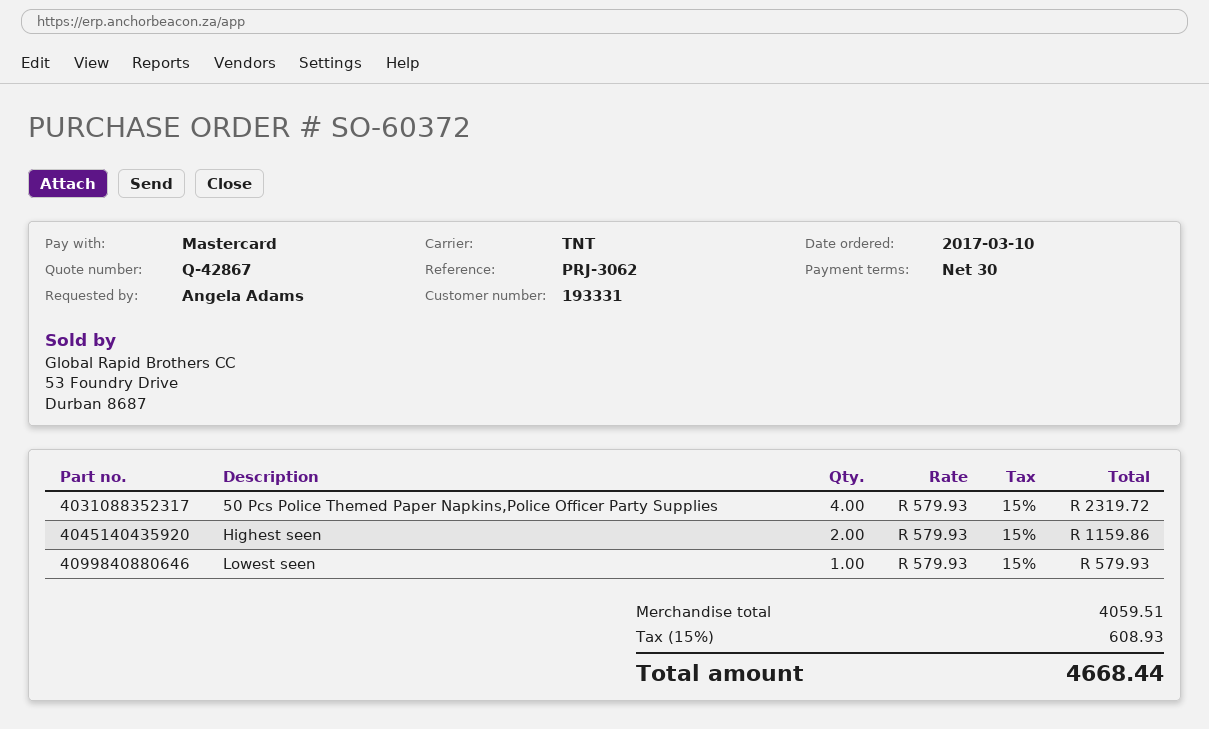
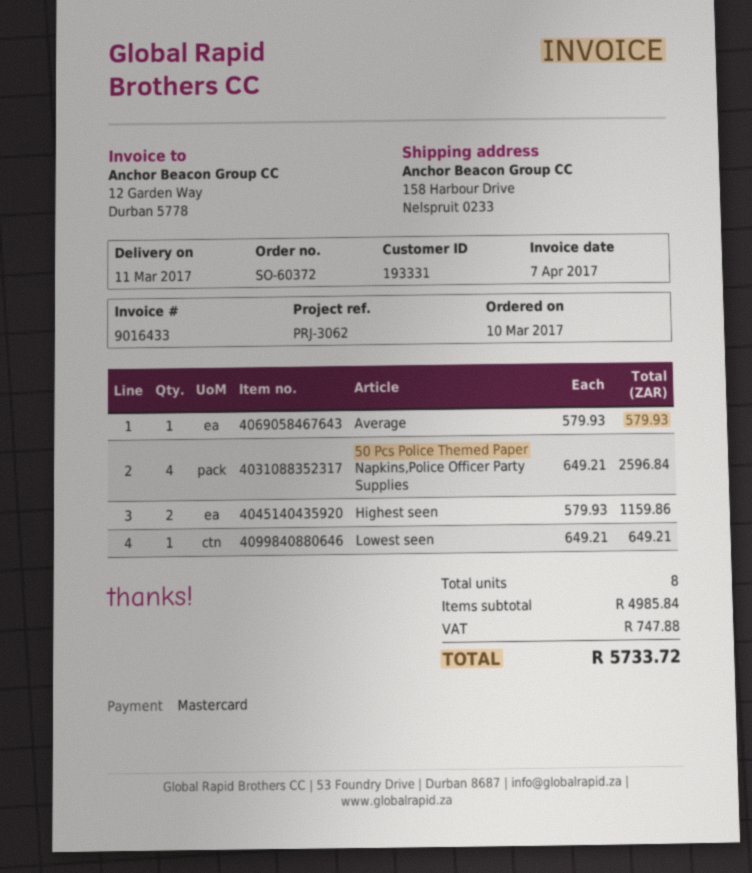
50 Pcs Police Themed Paper Napkins,Police Officer Party Supplies: 4 x 579.93 = 2319.72 -> 4 x 649.21 = 2596.84
Lowest seen: 1 x 579.93 = 579.93 -> 1 x 649.21 = 649.21
Average: none -> 1 x 579.93 = 579.93
subtotal: 4059.51 -> 4985.84
tax: 608.93 -> 747.88
total: 4668.44 -> 5733.72

